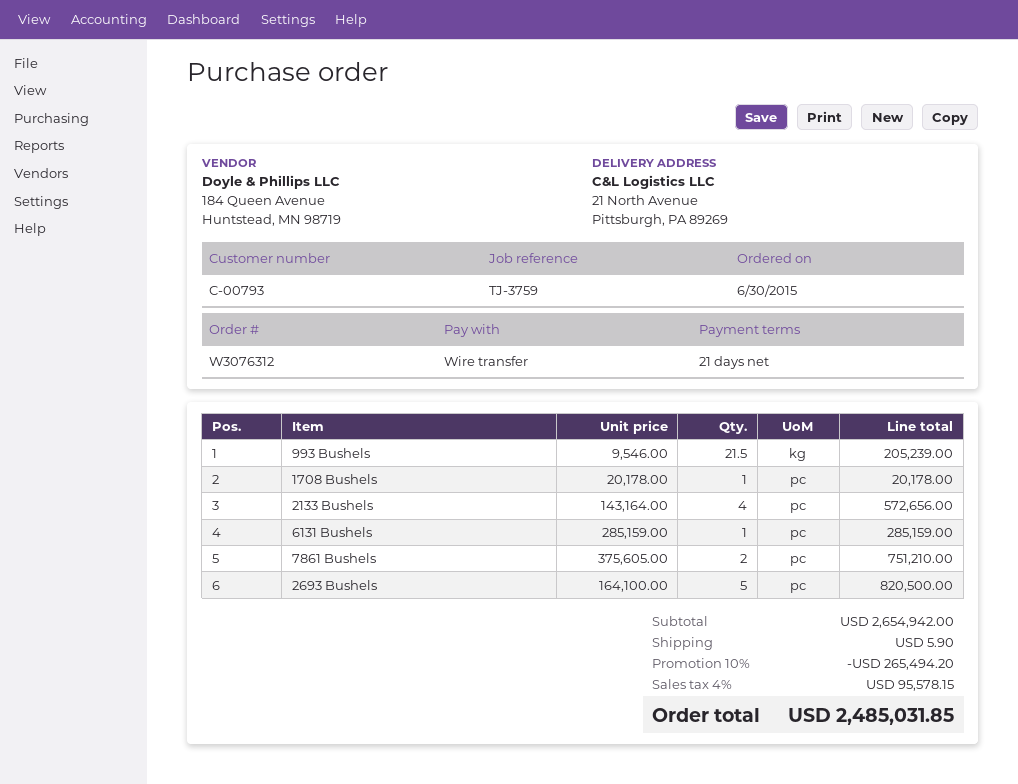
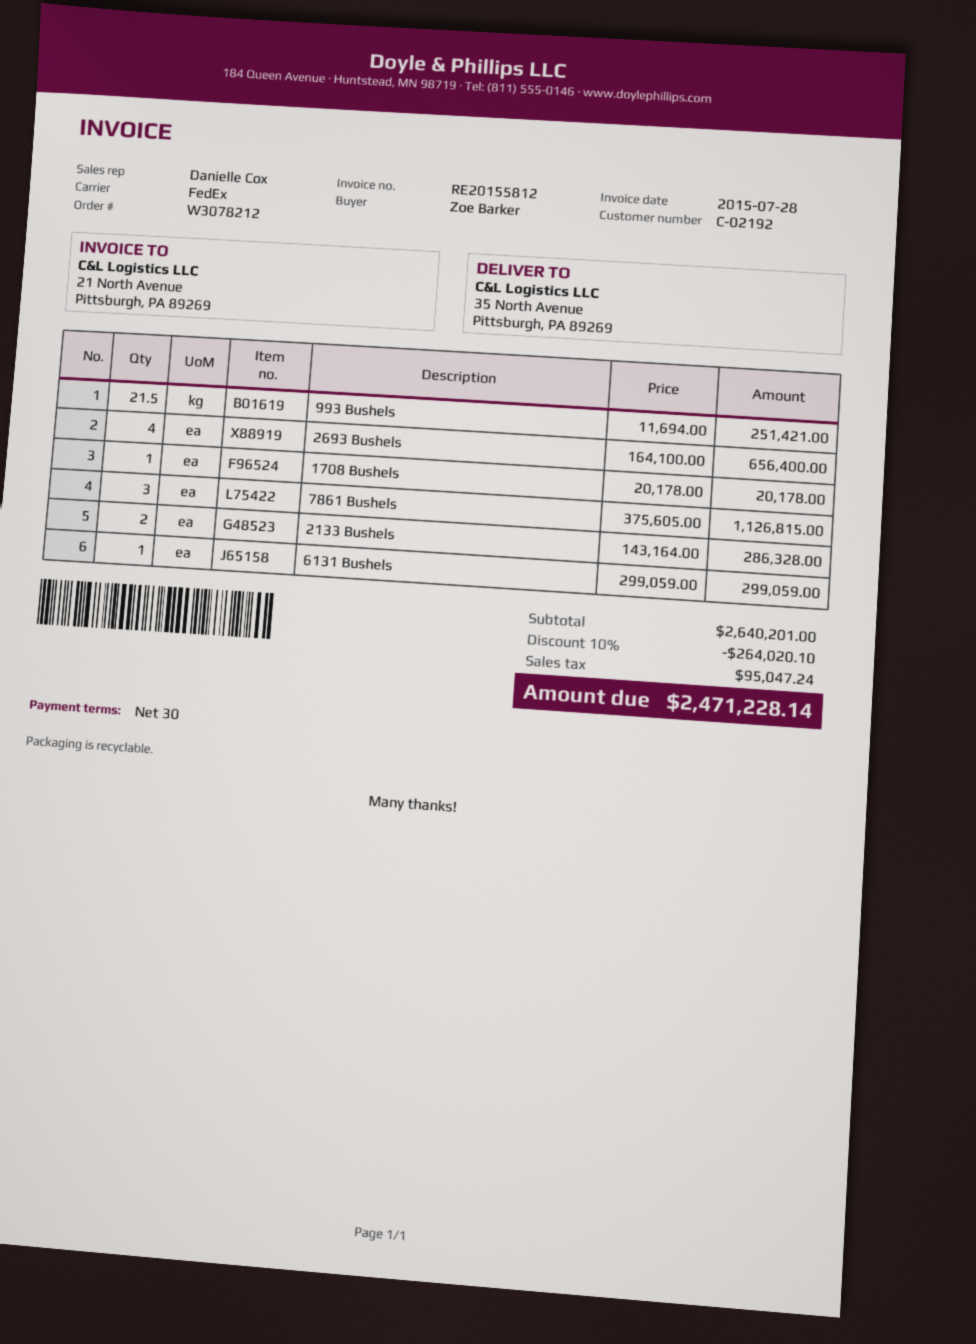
order number: W3076312 -> W3078212
payment terms: 21 days -> 30 days
customer number: C-00793 -> C-02192
ship to: 21 North Avenue, Pittsburgh, PA 89269 -> 35 North Avenue, Pittsburgh, PA 89269
993 Bushels: 21.5 x 9546.00 = 205239.00 -> 21.5 x 11694.00 = 251421.00
2133 Bushels: 4 x 143164.00 = 572656.00 -> 2 x 143164.00 = 286328.00
6131 Bushels: 1 x 285159.00 = 285159.00 -> 1 x 299059.00 = 299059.00
7861 Bushels: 2 x 375605.00 = 751210.00 -> 3 x 375605.00 = 1126815.00
2693 Bushels: 5 x 164100.00 = 820500.00 -> 4 x 164100.00 = 656400.00
subtotal: 2654942.00 -> 2640201.00
discount: 10% = 265494.20 -> 10% = 264020.10
shipping: 5.90 -> none
tax: 95578.15 -> 95047.24
total: 2485031.85 -> 2471228.14

